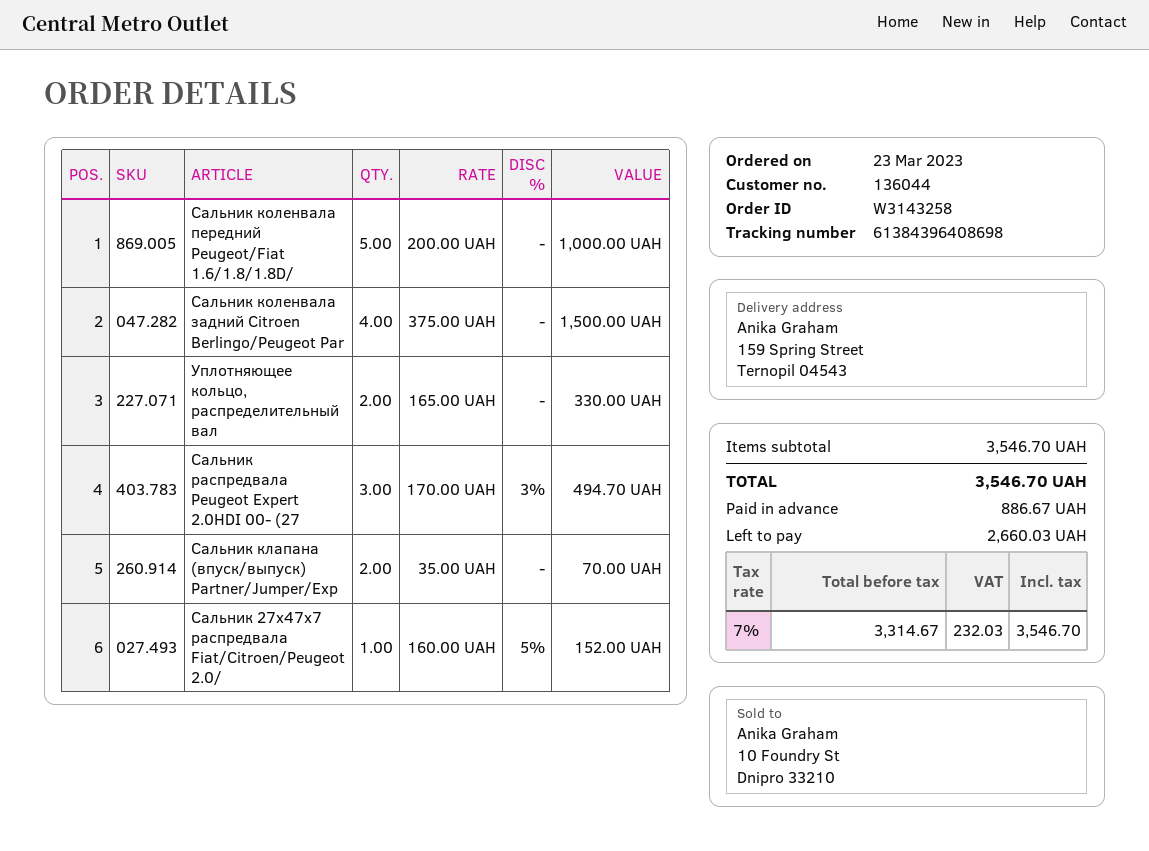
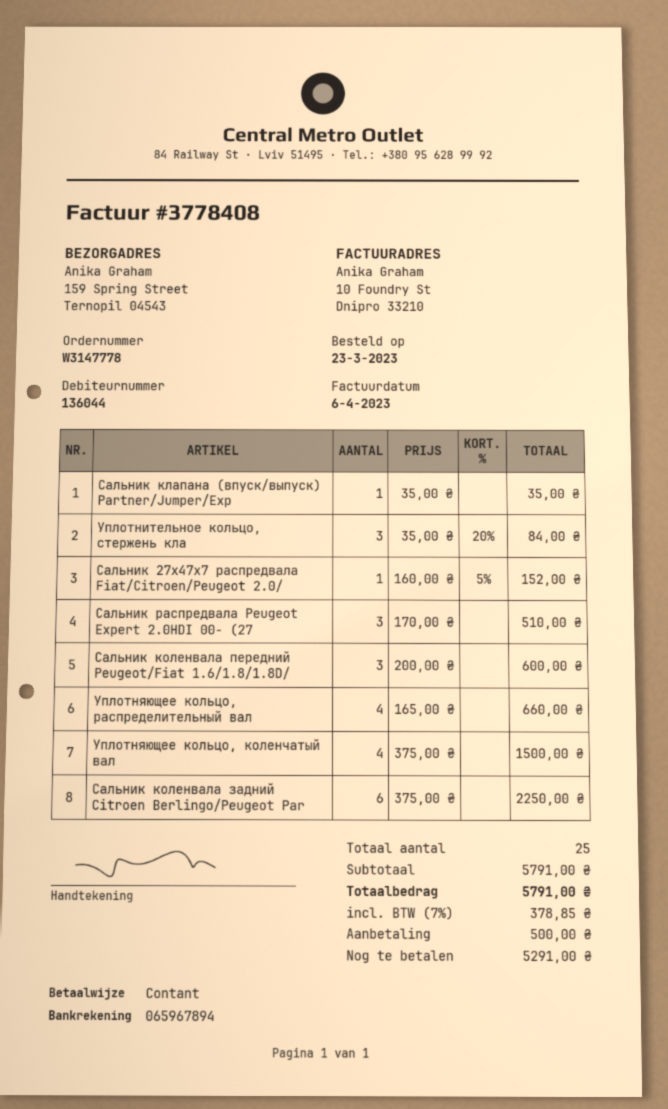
order number: W3143258 -> W3147778
Сальник коленвала передний Peugeot/Fiat 1.6/1.8/1.8D/: 5 x 200.00 = 1000.00 -> 3 x 200.00 = 600.00
Сальник коленвала задний Citroen Berlingo/Peugeot Par: 4 x 375.00 = 1500.00 -> 6 x 375.00 = 2250.00
Уплотняющее кольцо, распределительный вал: 2 x 165.00 = 330.00 -> 4 x 165.00 = 660.00
Сальник распредвала Peugeot Expert 2.0HDI 00- (27: 3 x 170.00 - 3% = 494.70 -> 3 x 170.00 = 510.00
Сальник клапана (впуск/выпуск) Partner/Jumper/Exp: 2 x 35.00 = 70.00 -> 1 x 35.00 = 35.00
Уплотнительное кольцо, стержень кла: none -> 3 x 35.00 - 20% = 84.00
Уплотняющее кольцо, коленчатый вал: none -> 4 x 375.00 = 1500.00
subtotal: 3546.70 -> 5791.00
tax: 7% = 232.03 -> 7% = 378.85
total: 3546.70 -> 5791.00
deposit: 886.67 -> 500.00
balance: 2660.03 -> 5291.00

